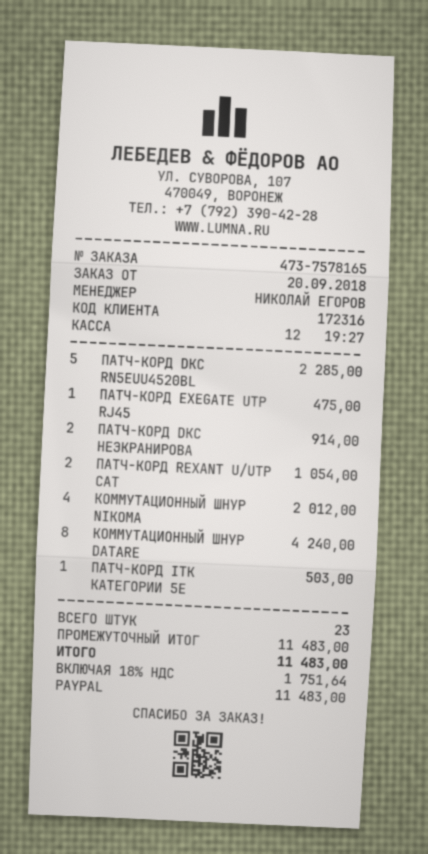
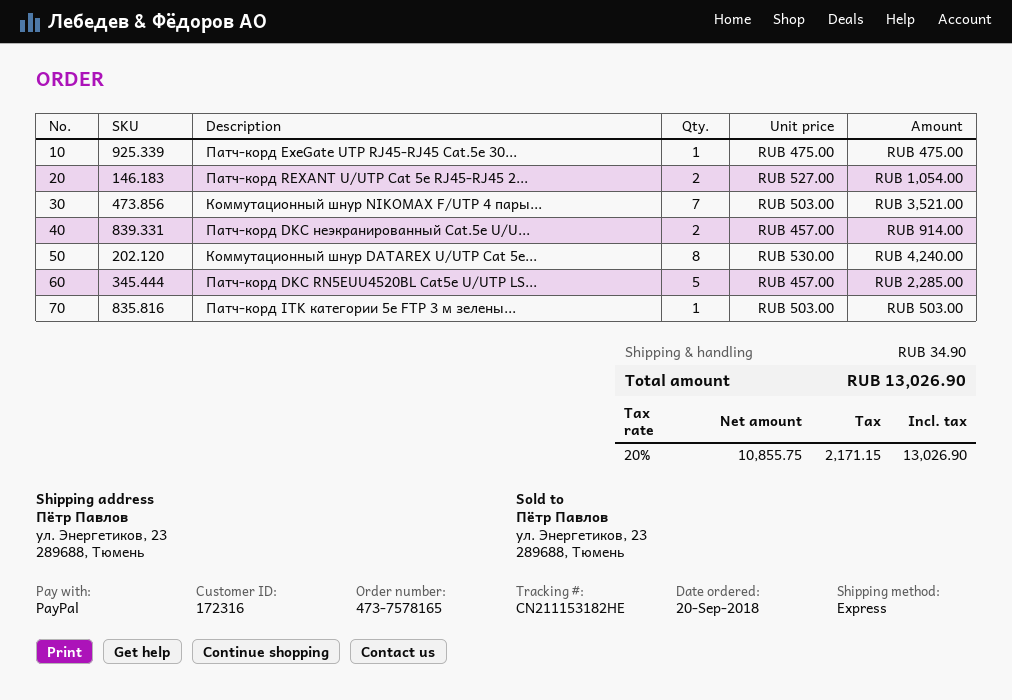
КОММУТАЦИОННЫЙ ШНУР NIKOMA: 4 for 2012.00 -> 7 for 3521.00
shipping: none -> 34.90
tax: 18% = 1751.64 -> 20% = 2171.15
total: 11483.00 -> 13026.90

